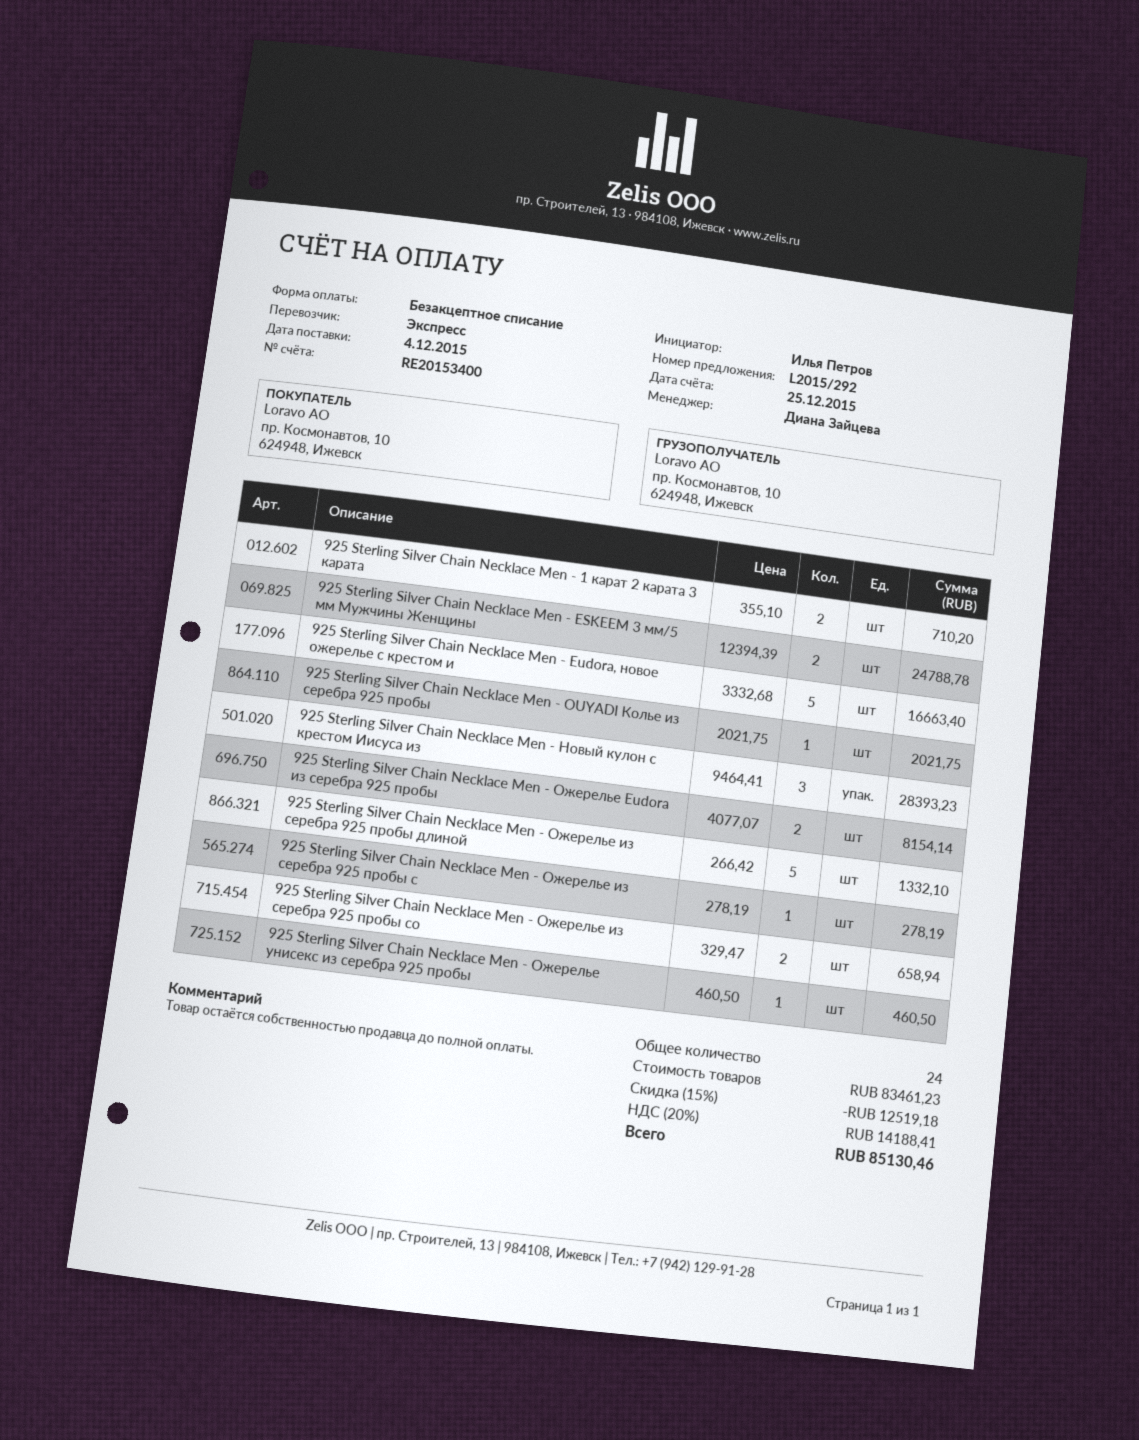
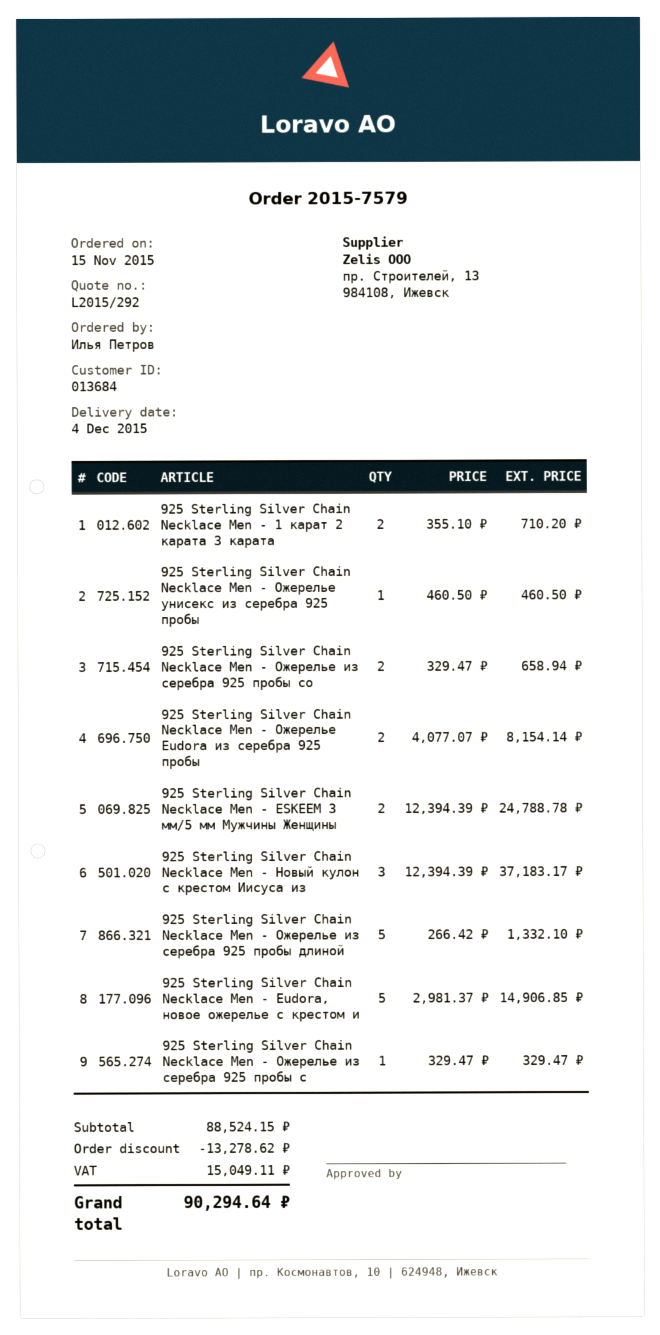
925 Sterling Silver Chain Necklace Men - Eudora, новое ожерелье с крестом и: 5 x 3332.68 = 16663.40 -> 5 x 2981.37 = 14906.85
925 Sterling Silver Chain Necklace Men - OUYADI Колье из серебра 925 пробы: 1 x 2021.75 = 2021.75 -> none
925 Sterling Silver Chain Necklace Men - Новый кулон с крестом Иисуса из: 3 x 9464.41 = 28393.23 -> 3 x 12394.39 = 37183.17
925 Sterling Silver Chain Necklace Men - Ожерелье из серебра 925 пробы с: 1 x 278.19 = 278.19 -> 1 x 329.47 = 329.47
subtotal: 83461.23 -> 88524.15
discount: 12519.18 -> 13278.62
tax: 14188.41 -> 15049.11
total: 85130.46 -> 90294.64

